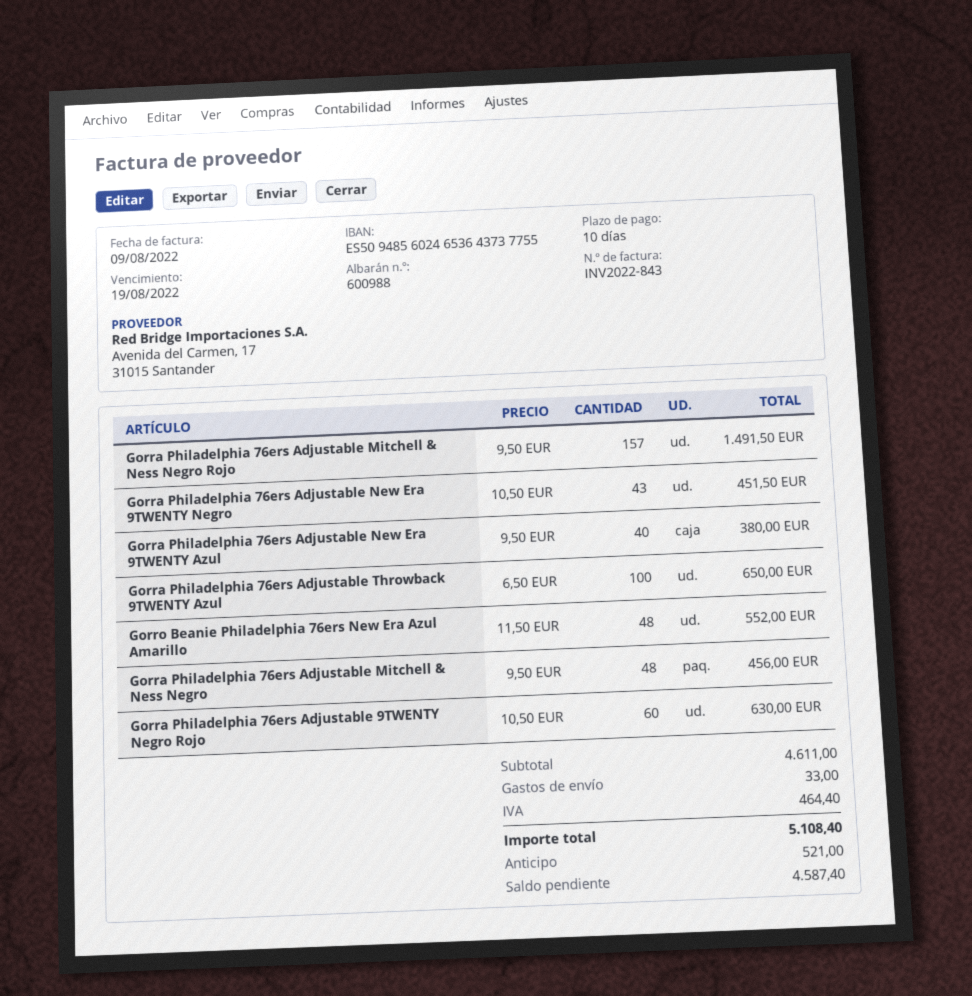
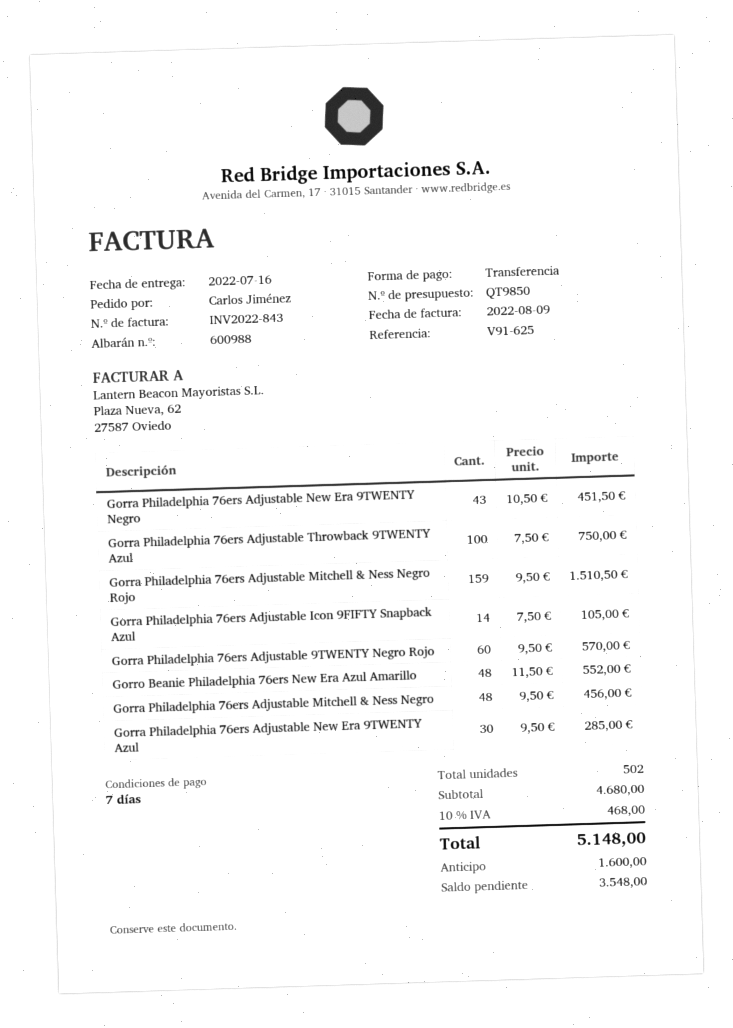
payment terms: 10 days -> 7 days
Gorra Philadelphia 76ers Adjustable Mitchell & Ness Negro Rojo: 157 x 9.50 = 1491.50 -> 159 x 9.50 = 1510.50
Gorra Philadelphia 76ers Adjustable New Era 9TWENTY Azul: 40 x 9.50 = 380.00 -> 30 x 9.50 = 285.00
Gorra Philadelphia 76ers Adjustable Throwback 9TWENTY Azul: 100 x 6.50 = 650.00 -> 100 x 7.50 = 750.00
Gorra Philadelphia 76ers Adjustable 9TWENTY Negro Rojo: 60 x 10.50 = 630.00 -> 60 x 9.50 = 570.00
Gorra Philadelphia 76ers Adjustable Icon 9FIFTY Snapback Azul: none -> 14 x 7.50 = 105.00
subtotal: 4611.00 -> 4680.00
shipping: 33.00 -> none
tax: 464.40 -> 468.00
total: 5108.40 -> 5148.00
deposit: 521.00 -> 1600.00
balance: 4587.40 -> 3548.00

